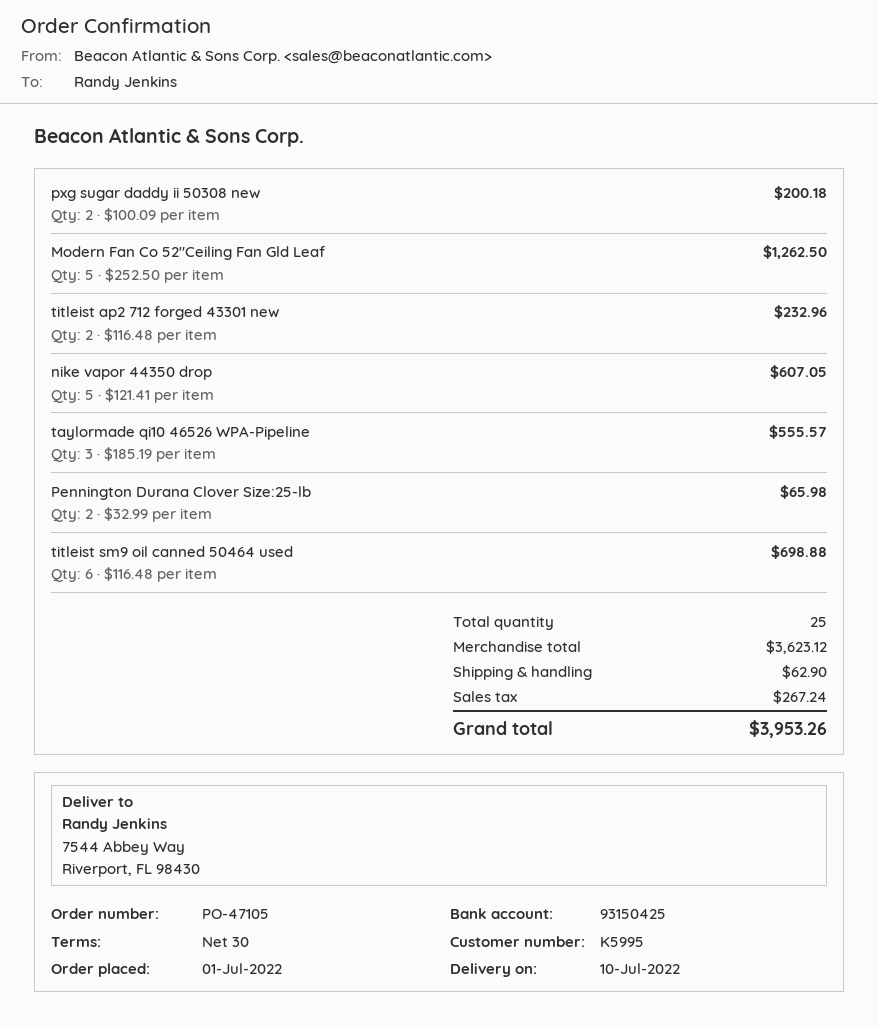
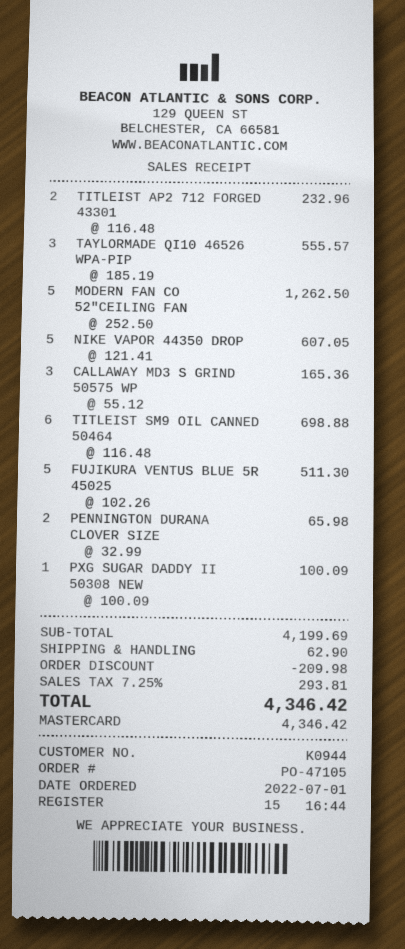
customer number: K5995 -> K0944
pxg sugar daddy ii 50308 new: 2 x 100.09 = 200.18 -> 1 x 100.09 = 100.09
CALLAWAY MD3 S GRIND 50575 WP: none -> 3 x 55.12 = 165.36
FUJIKURA VENTUS BLUE 5R 45025: none -> 5 x 102.26 = 511.30
subtotal: 3623.12 -> 4199.69
discount: none -> 209.98
tax: 267.24 -> 293.81
total: 3953.26 -> 4346.42

